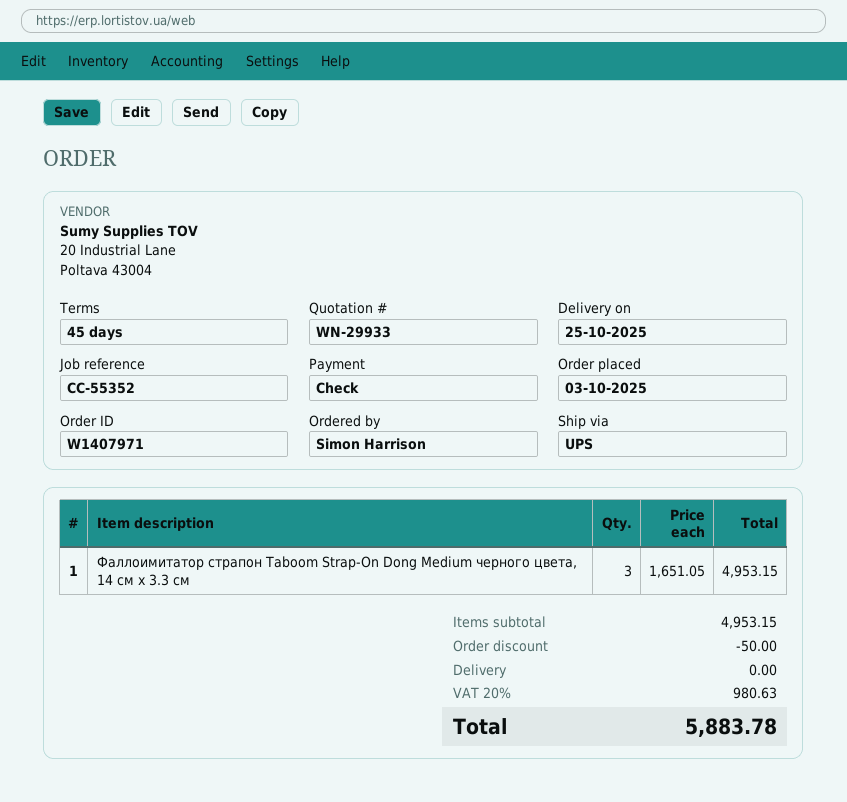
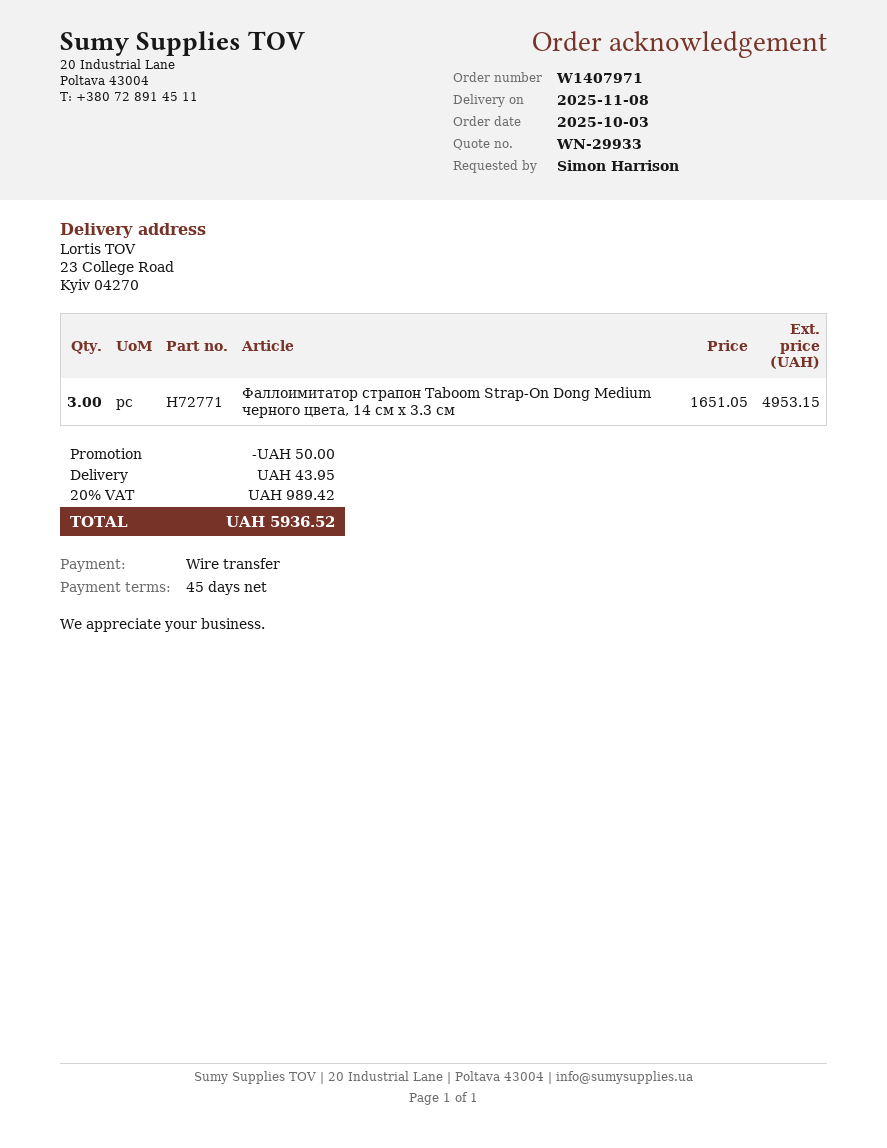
delivery date: 2025-10-25 -> 2025-11-08
payment method: cheque -> bank transfer
shipping: 0.00 -> 43.95
tax: 20% = 980.63 -> 20% = 989.42
total: 5883.78 -> 5936.52

